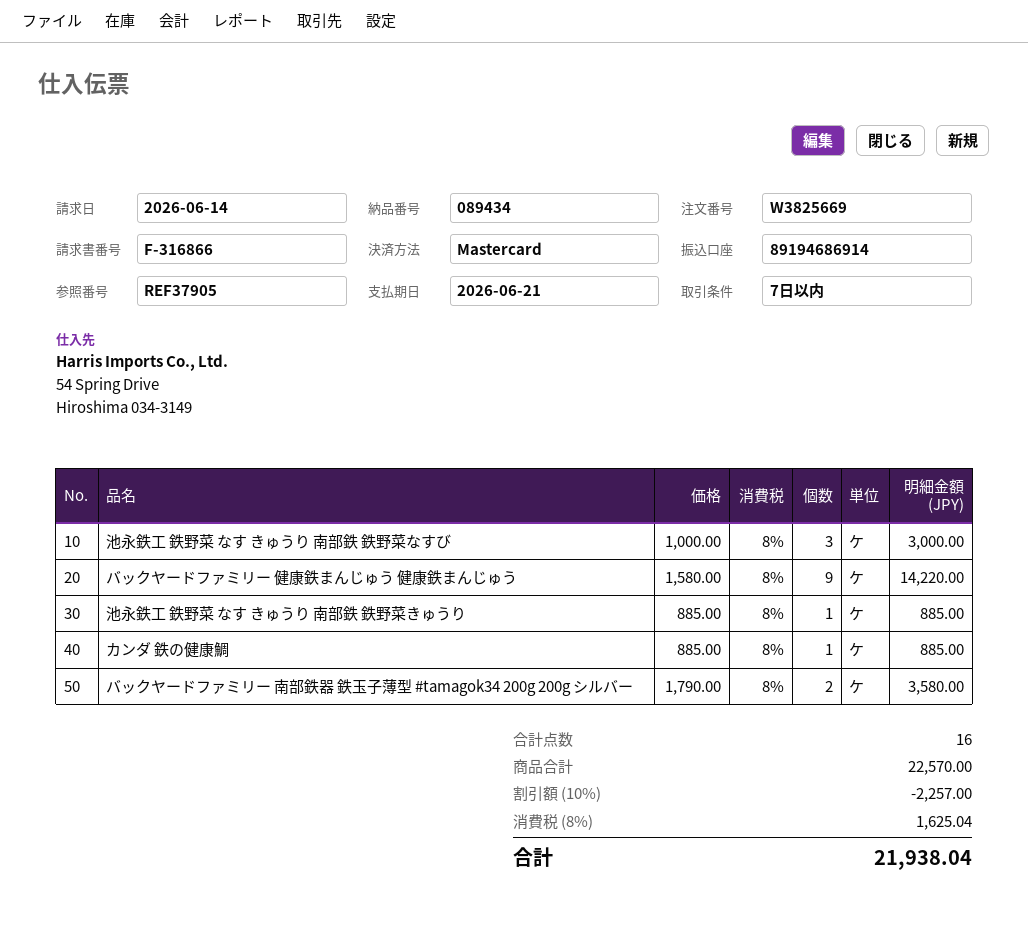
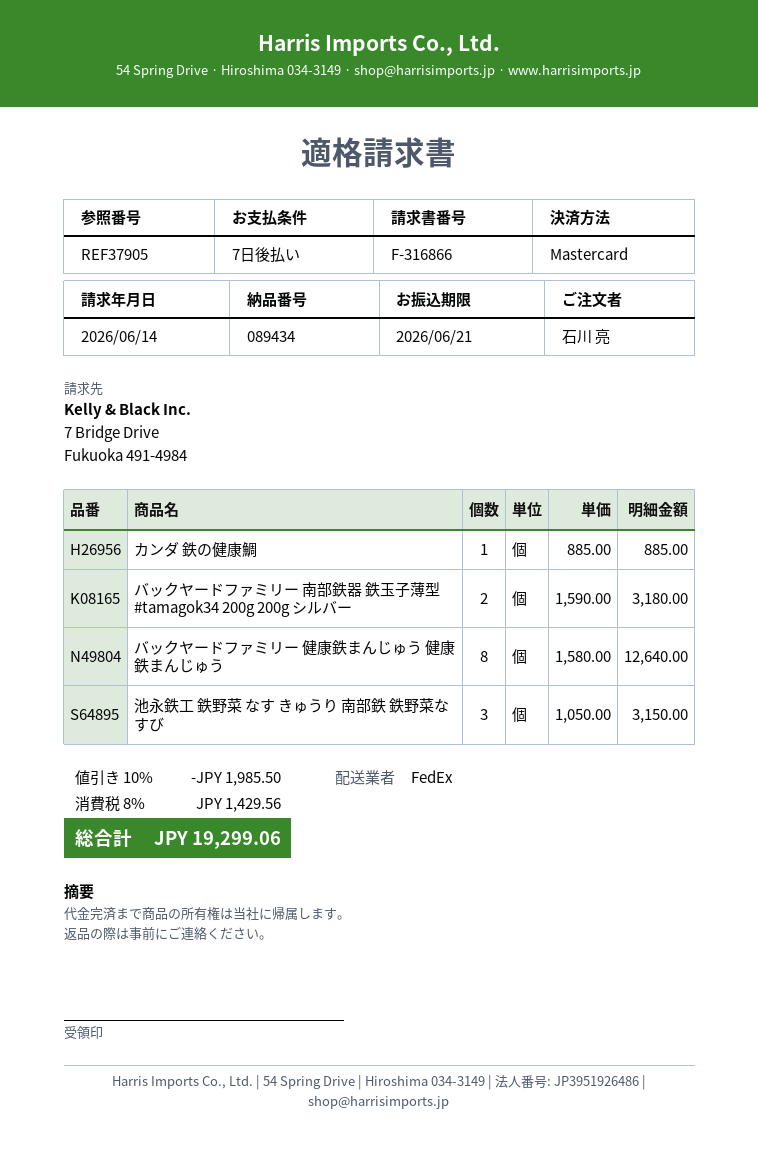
池永鉄工 鉄野菜 なす きゅうり 南部鉄 鉄野菜なすび: 3 x 1000.00 = 3000.00 -> 3 x 1050.00 = 3150.00
バックヤードファミリー 健康鉄まんじゅう 健康鉄まんじゅう: 9 x 1580.00 = 14220.00 -> 8 x 1580.00 = 12640.00
池永鉄工 鉄野菜 なす きゅうり 南部鉄 鉄野菜きゅうり: 1 x 885.00 = 885.00 -> none
バックヤードファミリー 南部鉄器 鉄玉子薄型 #tamagok34 200g 200g シルバー: 2 x 1790.00 = 3580.00 -> 2 x 1590.00 = 3180.00
discount: 10% = 2257.00 -> 10% = 1985.50
tax: 8% = 1625.04 -> 8% = 1429.56
total: 21938.04 -> 19299.06

